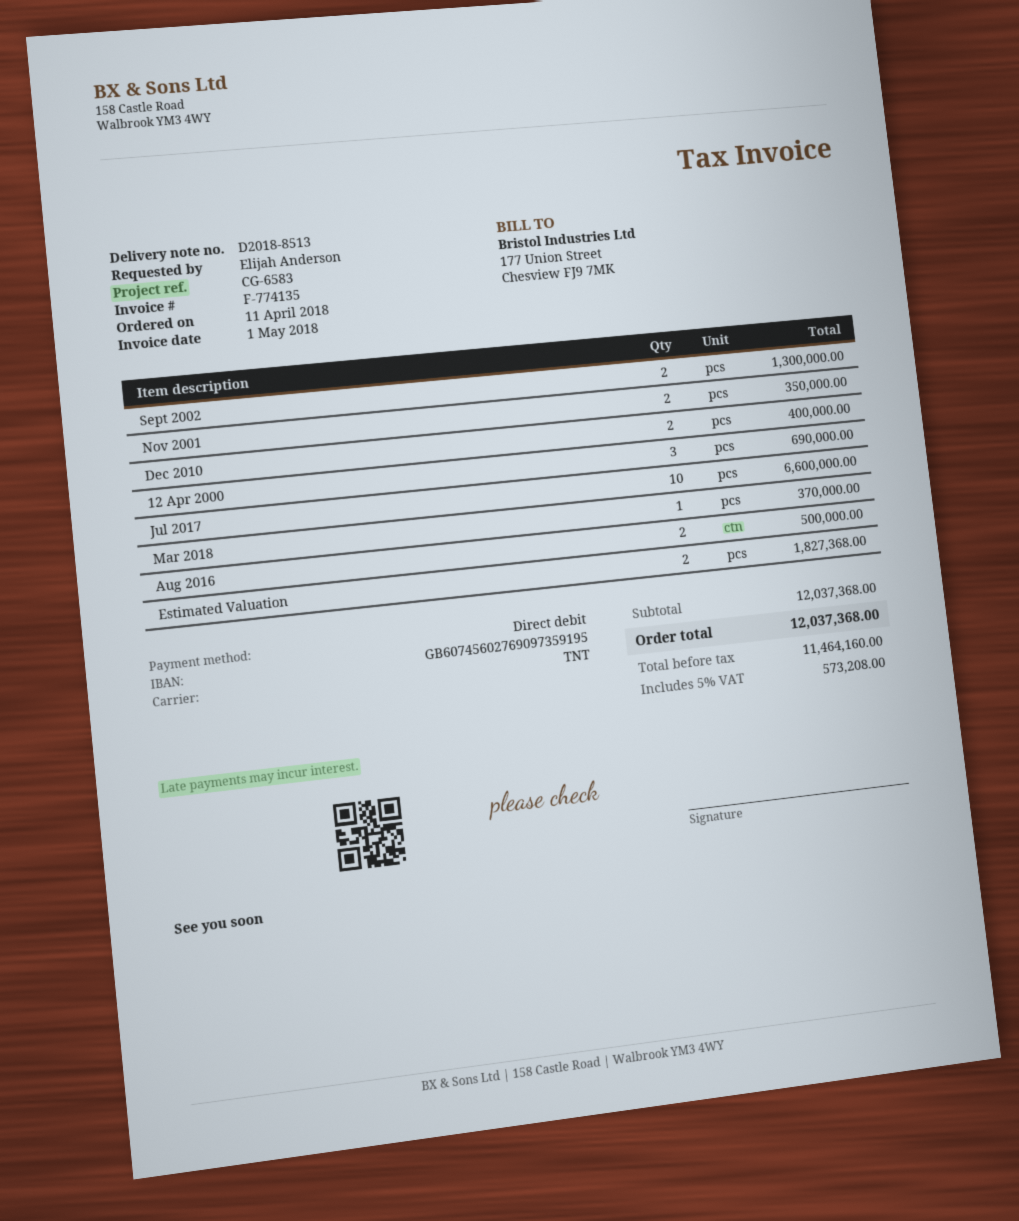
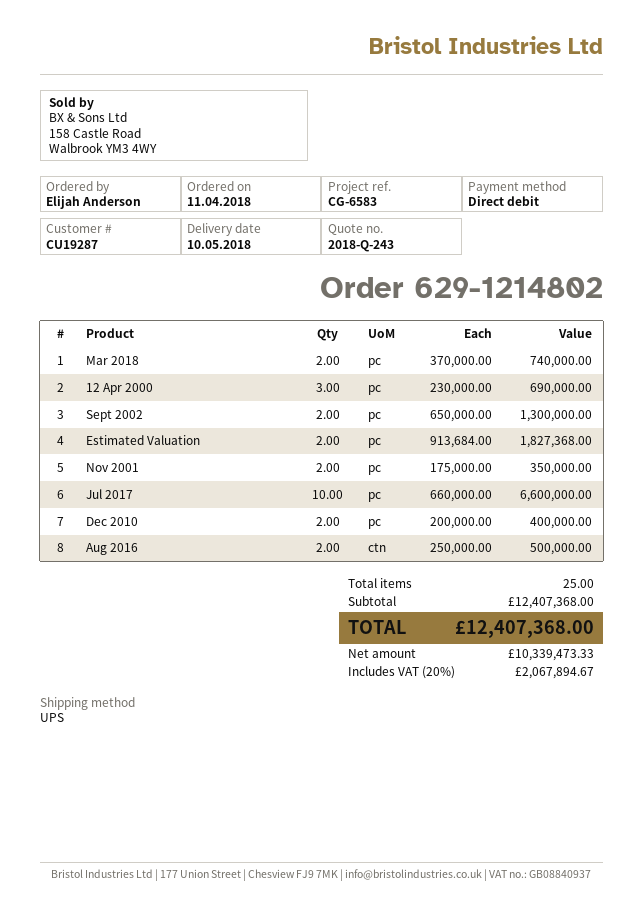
shipping method: TNT -> UPS
Mar 2018: 1 for 370000.00 -> 2 for 740000.00
subtotal: 12037368.00 -> 12407368.00
net: 11464160.00 -> 10339473.33
tax: 5% = 573208.00 -> 20% = 2067894.67
total: 12037368.00 -> 12407368.00

